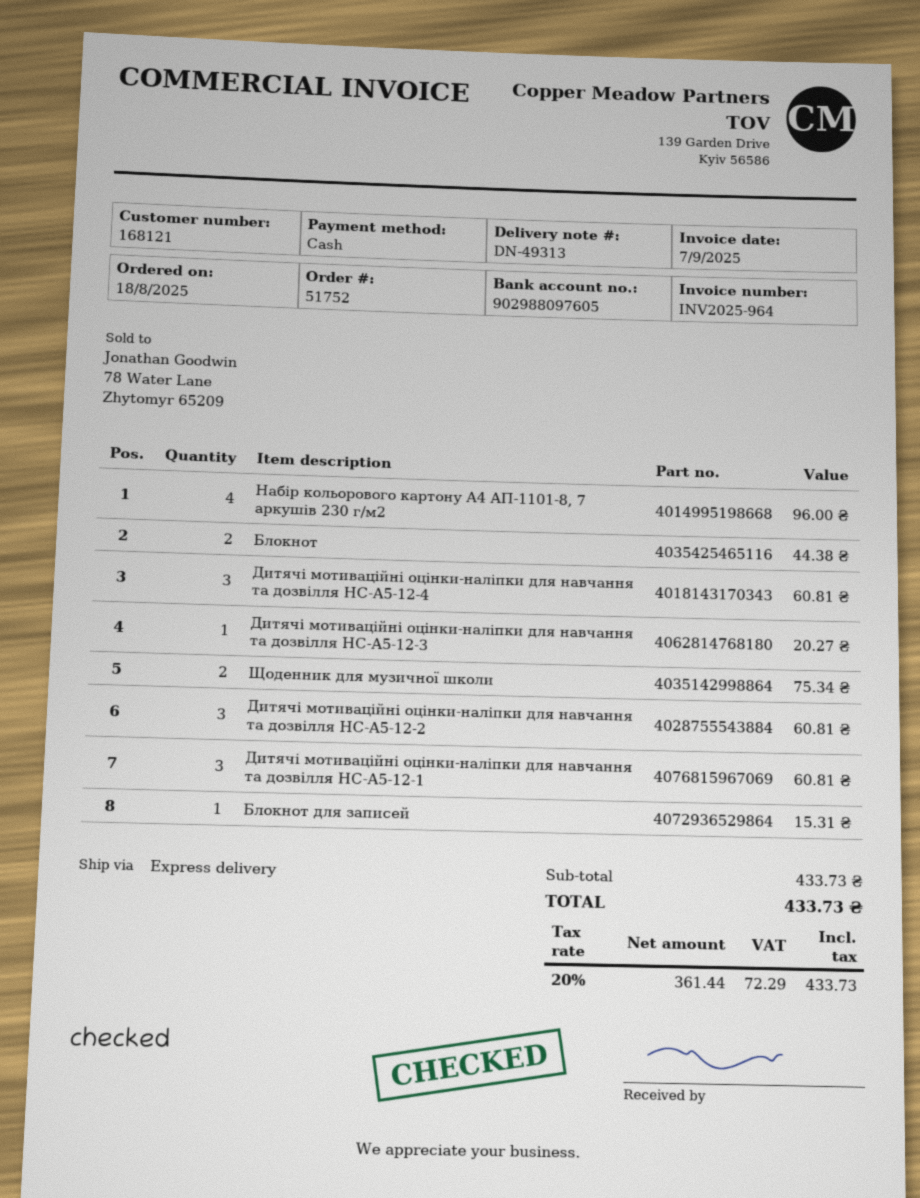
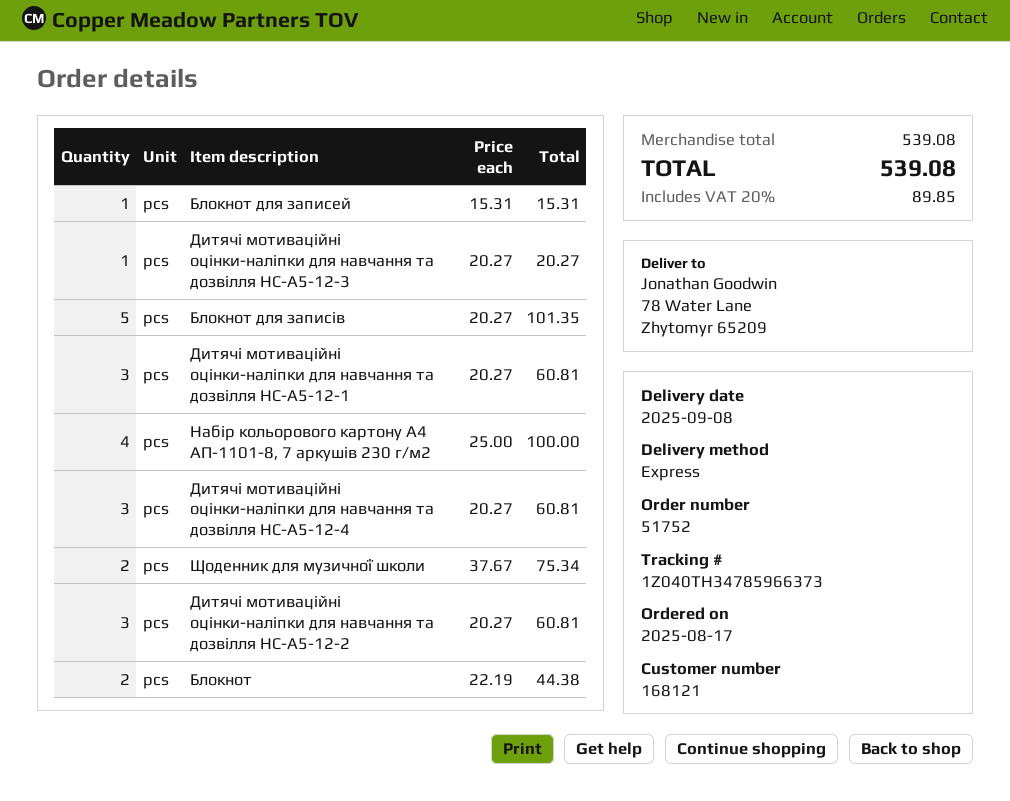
order date: 2025-08-18 -> 2025-08-17
Набір кольорового картону А4 АП-1101-8, 7 аркушів 230 г/м2: 4 for 96.00 -> 4 for 100.00
Блокнот для записів: none -> 5 for 101.35
subtotal: 433.73 -> 539.08
tax: 20% = 72.29 -> 20% = 89.85
total: 433.73 -> 539.08

